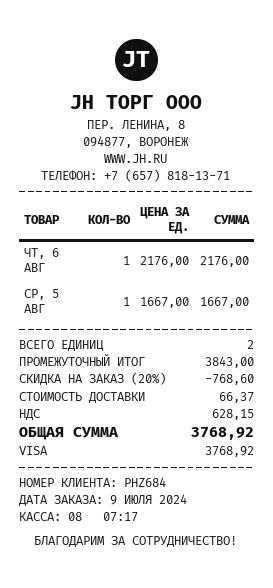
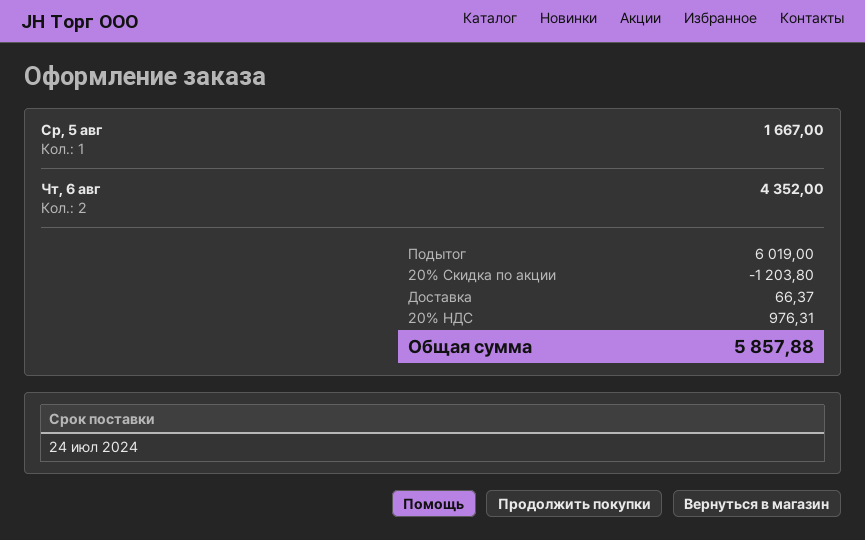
ЧТ, 6 АВГ: 1 for 2176.00 -> 2 for 4352.00
subtotal: 3843.00 -> 6019.00
discount: 20% = 768.60 -> 20% = 1203.80
tax: 628.15 -> 976.31
total: 3768.92 -> 5857.88

